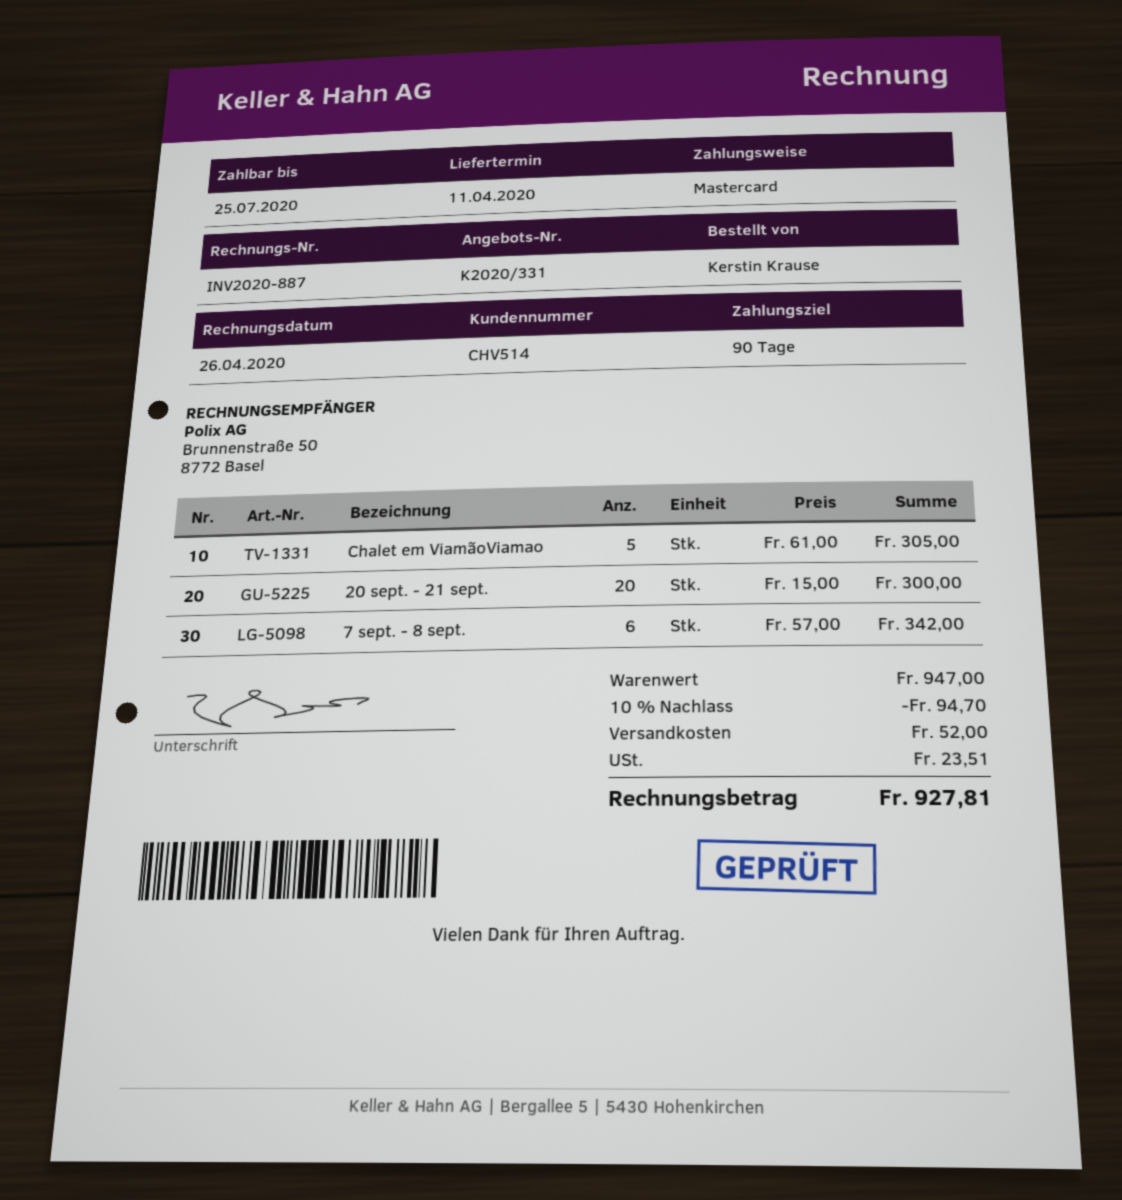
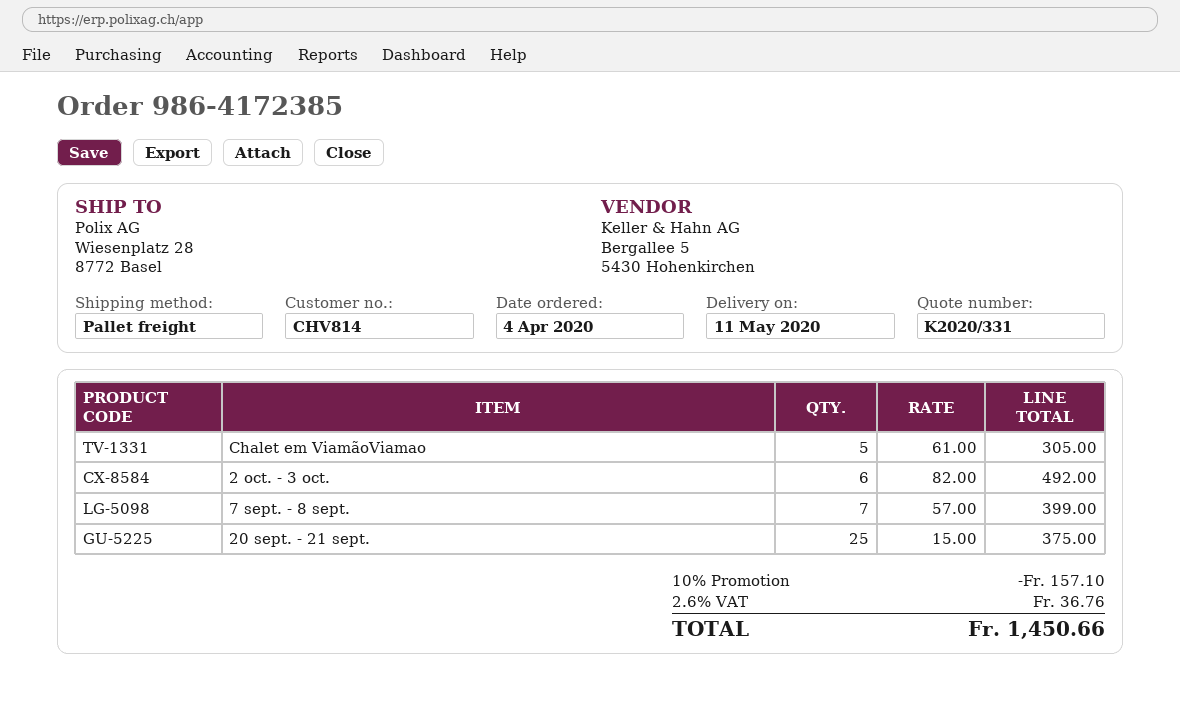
delivery date: 2020-04-11 -> 2020-05-11
customer number: CHV514 -> CHV814
20 sept. - 21 sept.: 20 x 15.00 = 300.00 -> 25 x 15.00 = 375.00
7 sept. - 8 sept.: 6 x 57.00 = 342.00 -> 7 x 57.00 = 399.00
2 oct. - 3 oct.: none -> 6 x 82.00 = 492.00
discount: 10% = 94.70 -> 10% = 157.10
shipping: 52.00 -> none
tax: 23.51 -> 36.76
total: 927.81 -> 1450.66

